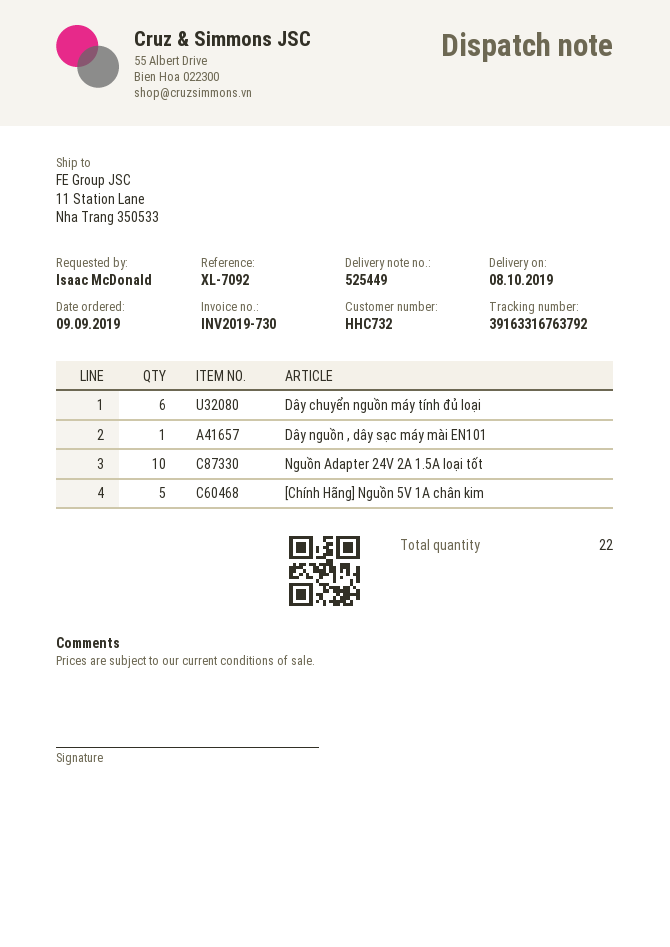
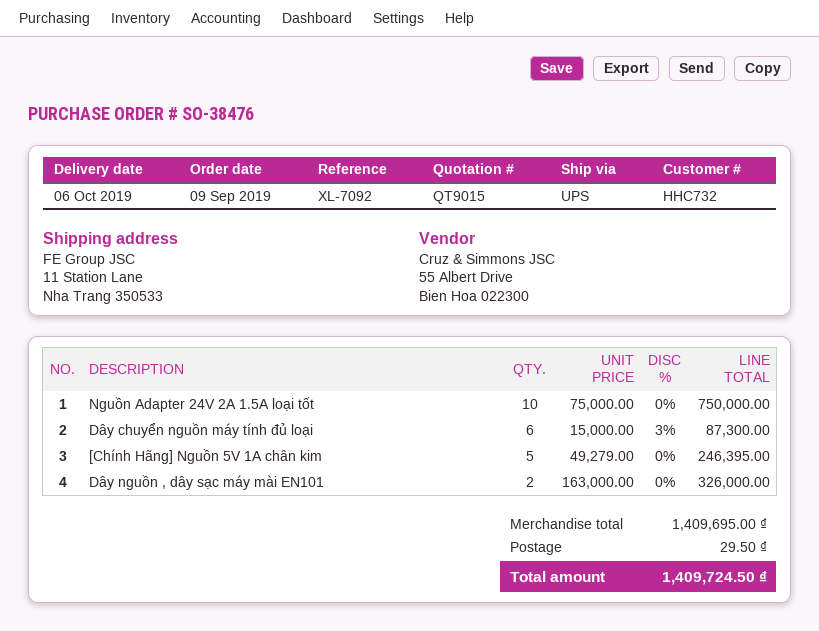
delivery date: 2019-10-08 -> 2019-10-06
Dây nguồn , dây sạc máy mài EN101: 1 -> 2

